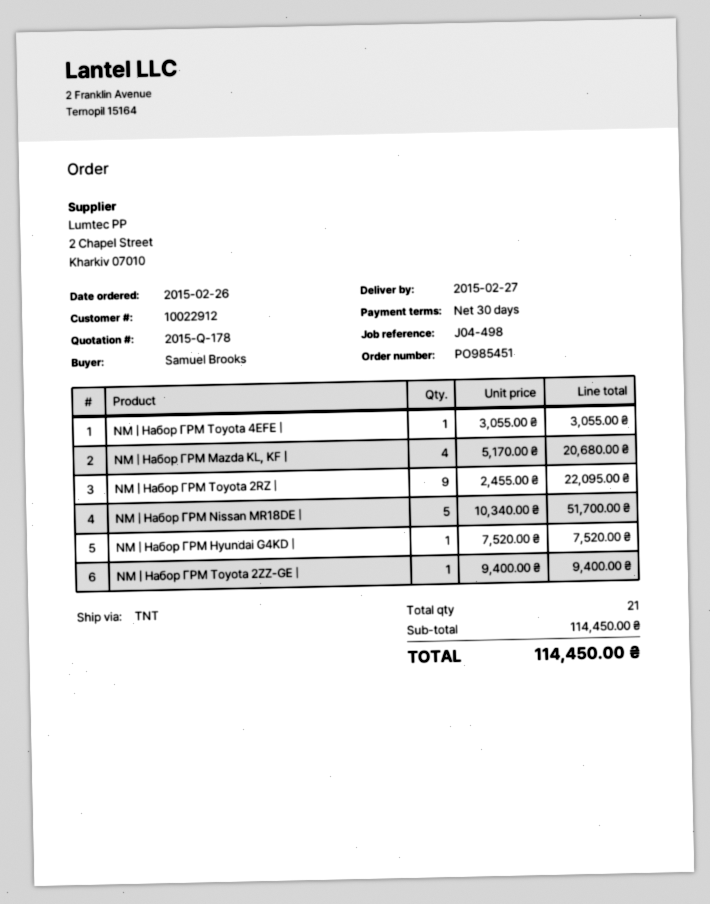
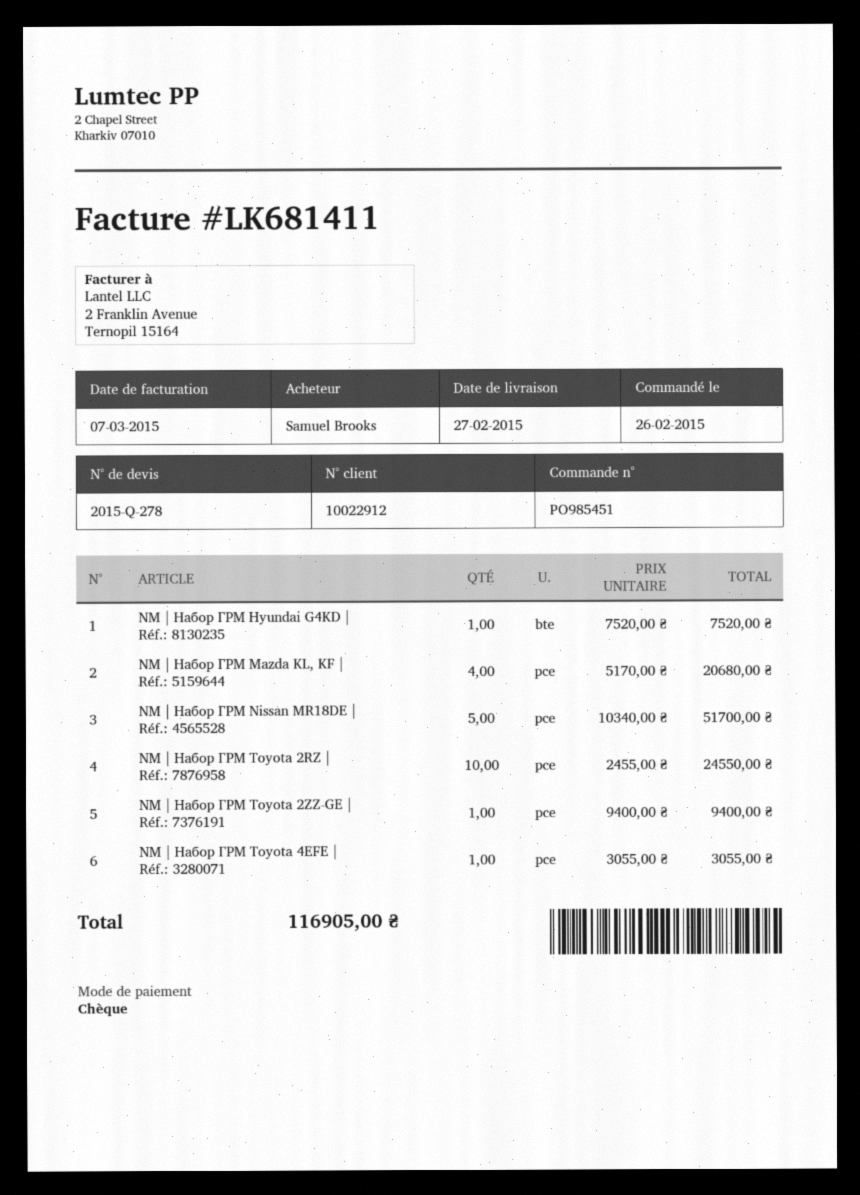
quote number: 2015-Q-178 -> 2015-Q-278
NM | Набор ГРМ Toyota 2RZ |: 9 x 2455.00 = 22095.00 -> 10 x 2455.00 = 24550.00
total: 114450.00 -> 116905.00

